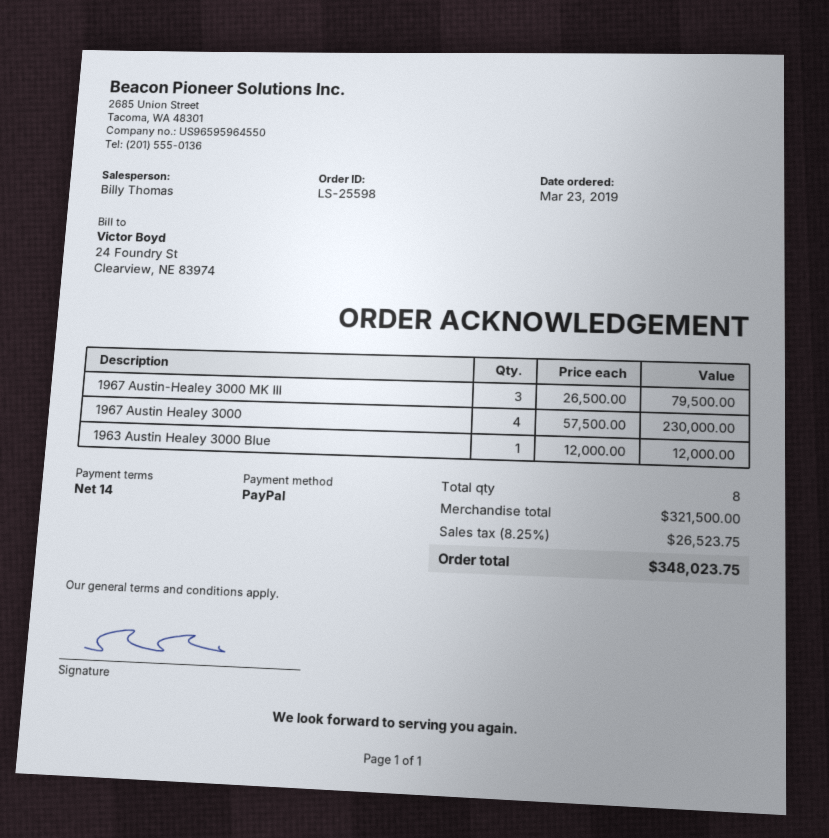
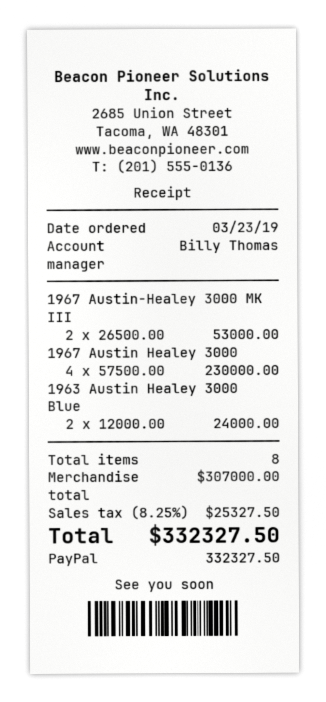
1967 Austin-Healey 3000 MK III: 3 x 26500.00 = 79500.00 -> 2 x 26500.00 = 53000.00
1963 Austin Healey 3000 Blue: 1 x 12000.00 = 12000.00 -> 2 x 12000.00 = 24000.00
subtotal: 321500.00 -> 307000.00
tax: 8.25% = 26523.75 -> 8.25% = 25327.50
total: 348023.75 -> 332327.50

